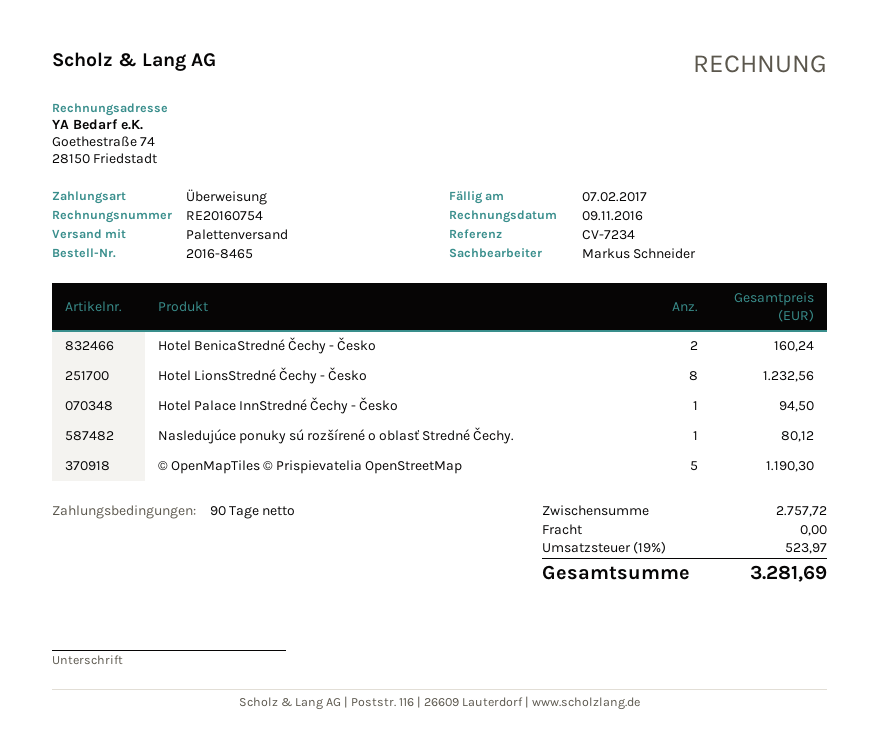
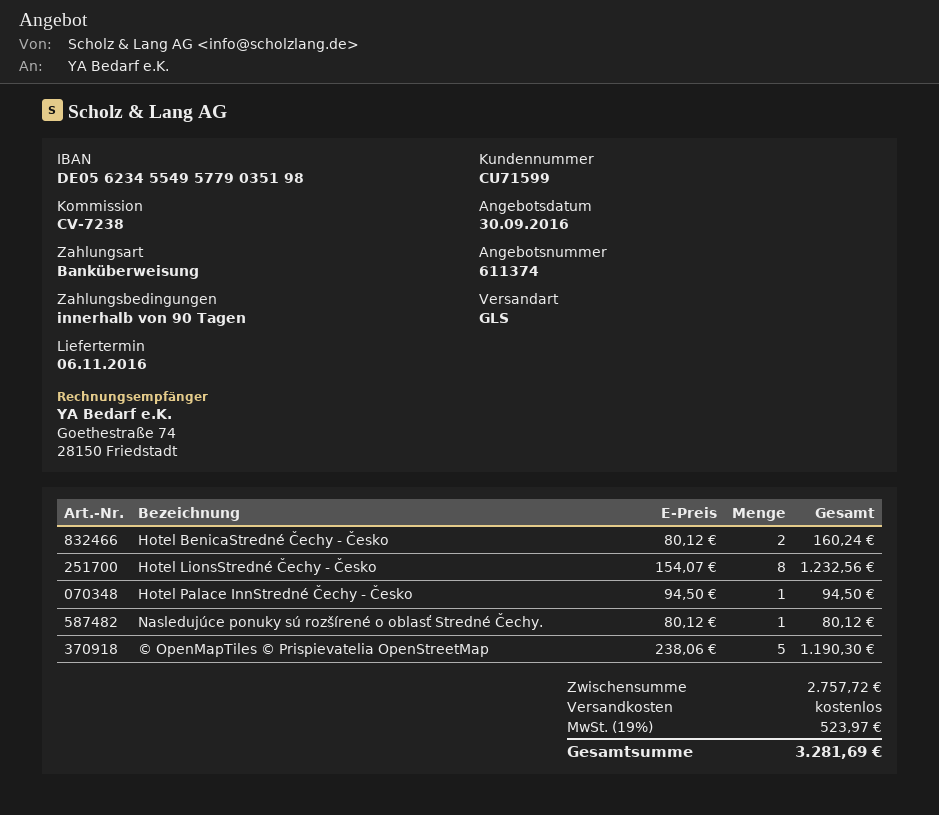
reference: CV-7234 -> CV-7238
shipping method: pallet freight -> GLS

